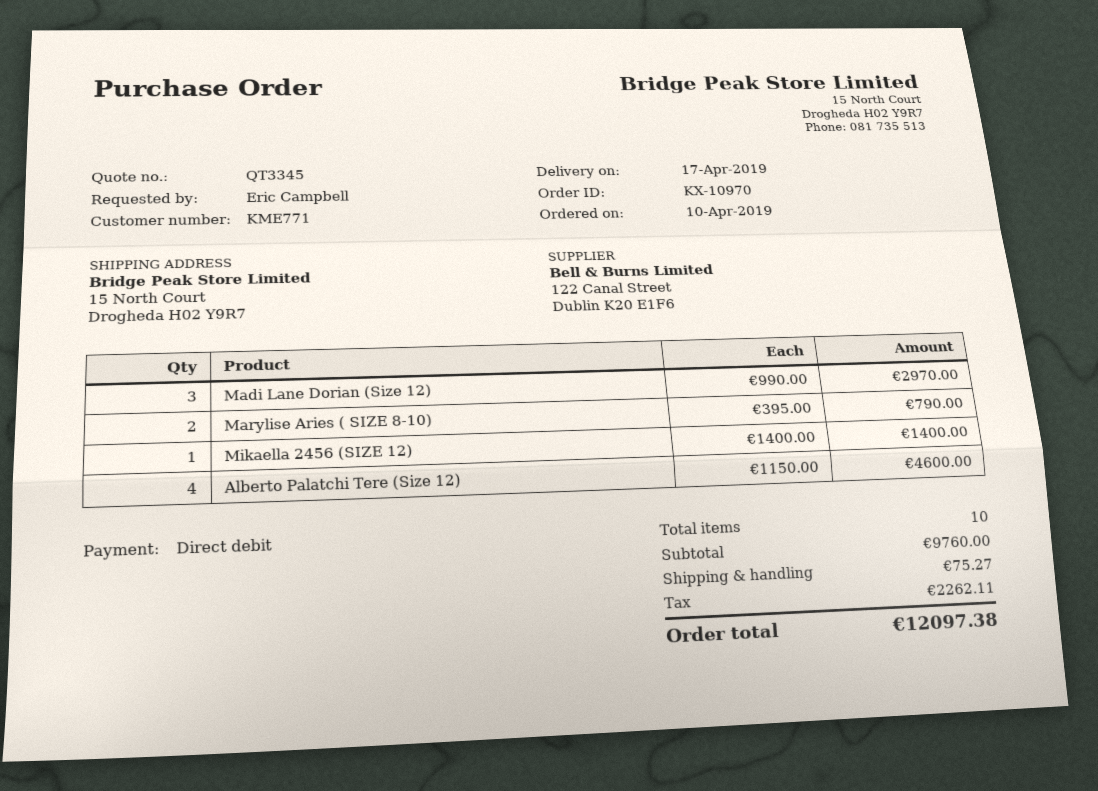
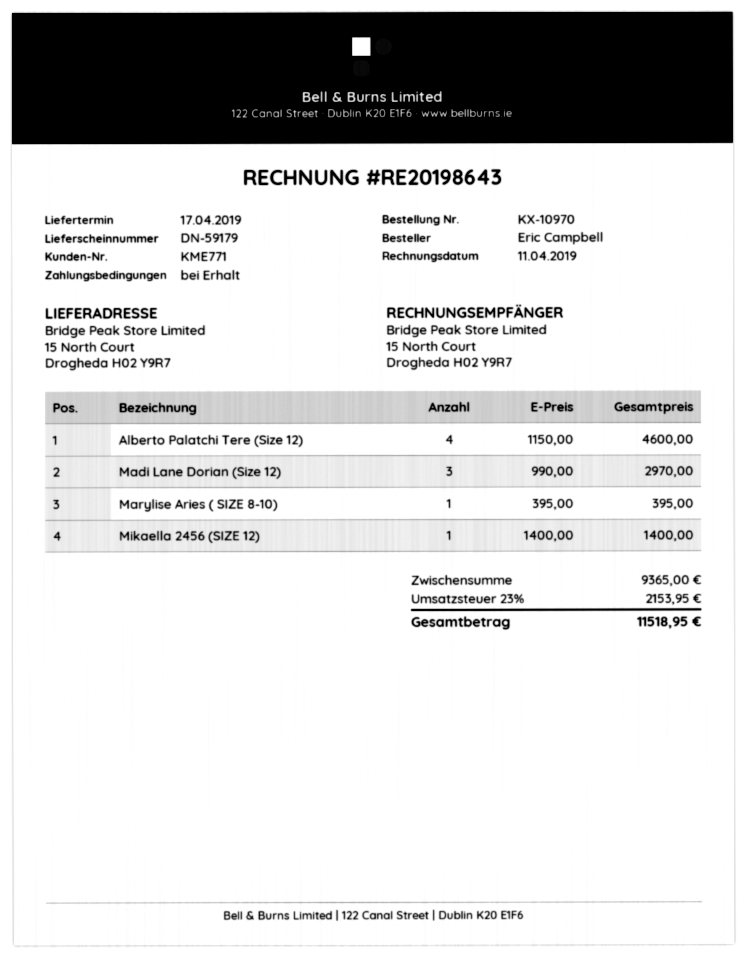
Marylise Aries ( SIZE 8-10): 2 x 395.00 = 790.00 -> 1 x 395.00 = 395.00
subtotal: 9760.00 -> 9365.00
shipping: 75.27 -> none
tax: 2262.11 -> 2153.95
total: 12097.38 -> 11518.95

